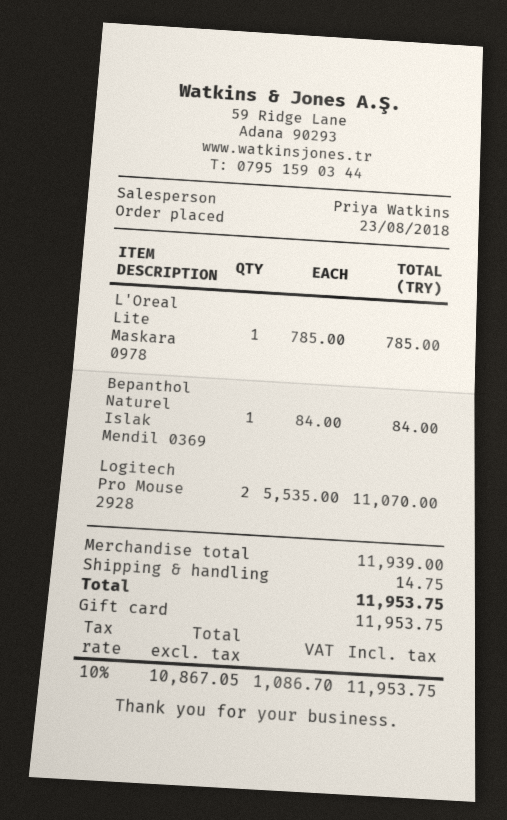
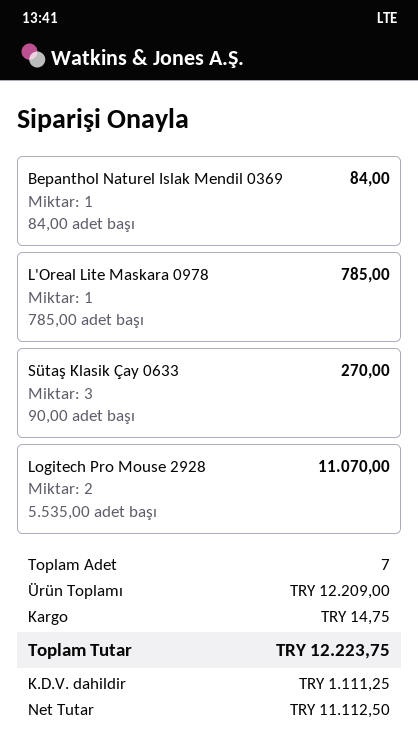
Sütaş Klasik Çay 0633: none -> 3 x 90.00 = 270.00
subtotal: 11939.00 -> 12209.00
net: 10867.05 -> 11112.50
tax: 1086.70 -> 1111.25
total: 11953.75 -> 12223.75

